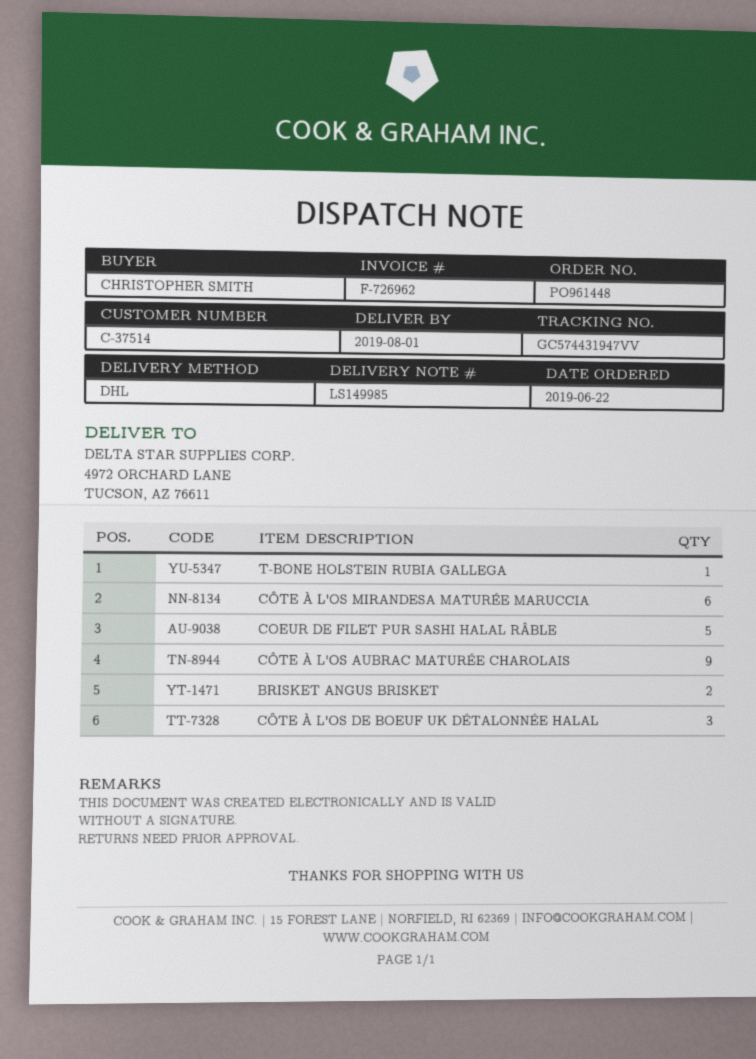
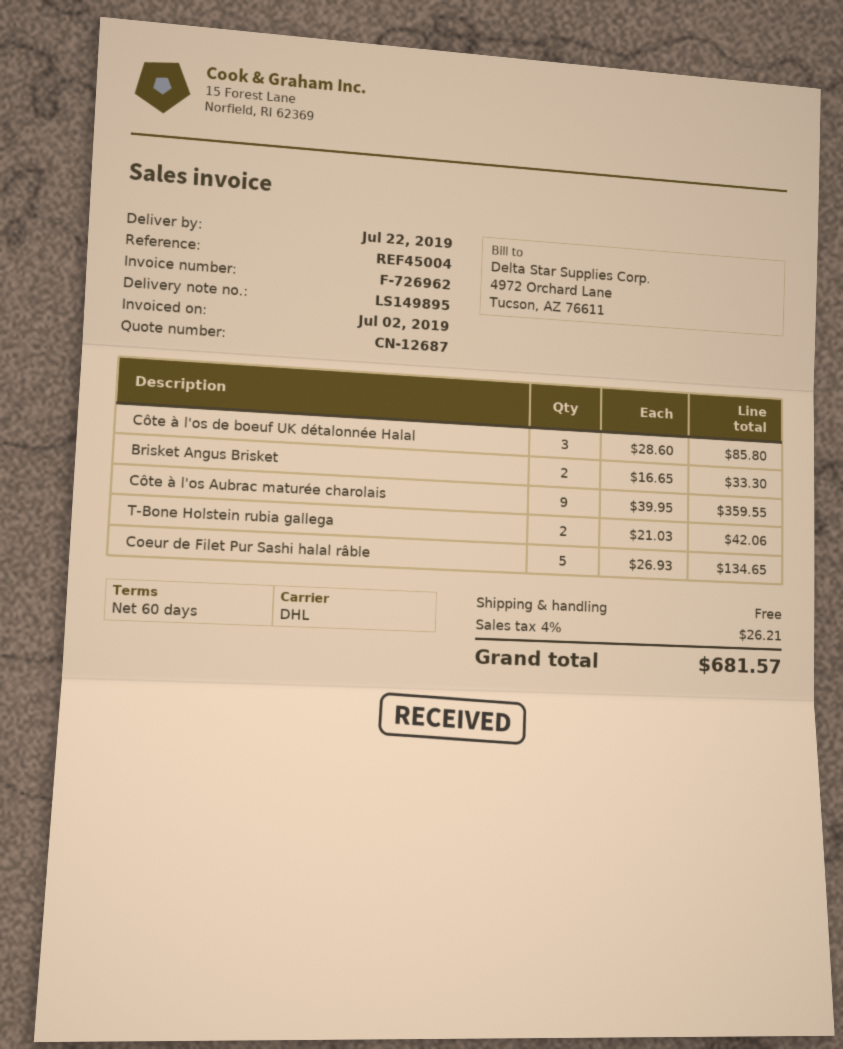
delivery note number: LS149985 -> LS149895
delivery date: 2019-08-01 -> 2019-07-22
T-BONE HOLSTEIN RUBIA GALLEGA: 1 -> 2
CÔTE À L'OS MIRANDESA MATURÉE MARUCCIA: 6 -> none

